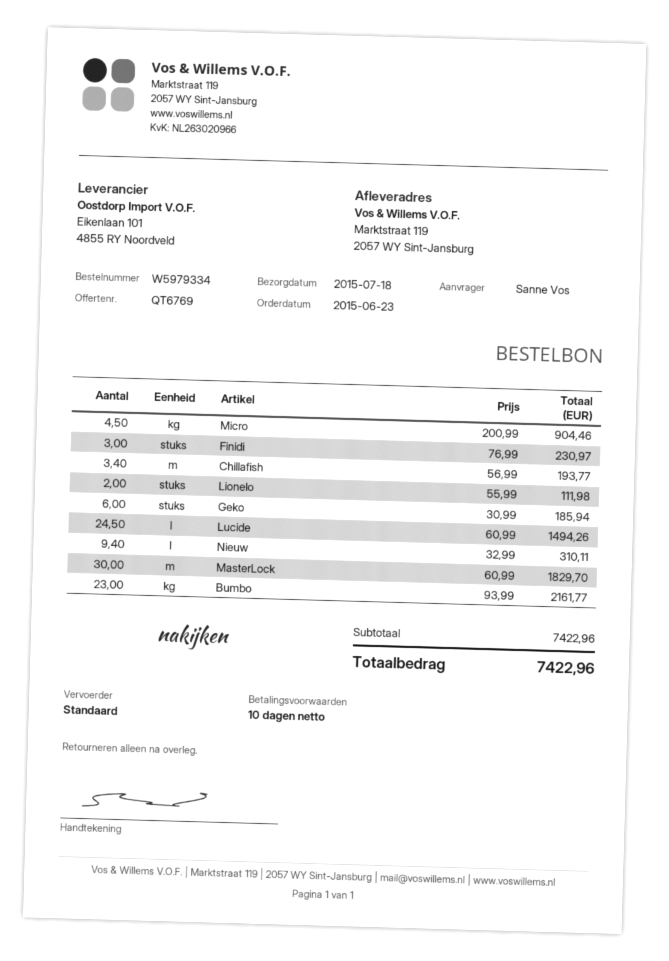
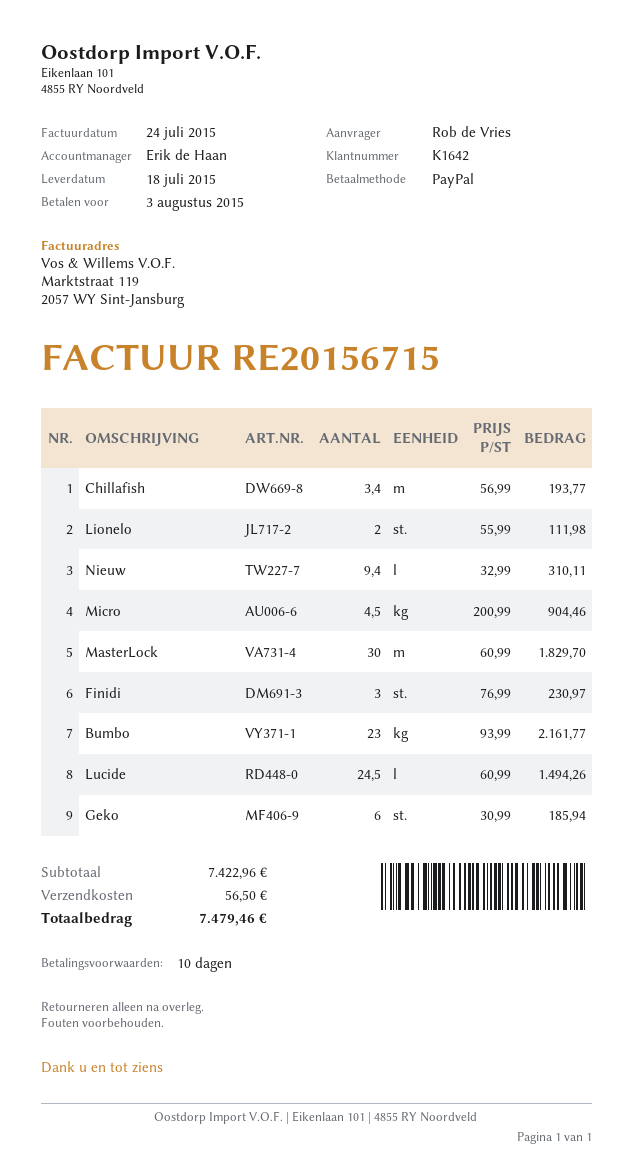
ordered by: Sanne Vos -> Rob de Vries
shipping: none -> 56.50
total: 7422.96 -> 7479.46

